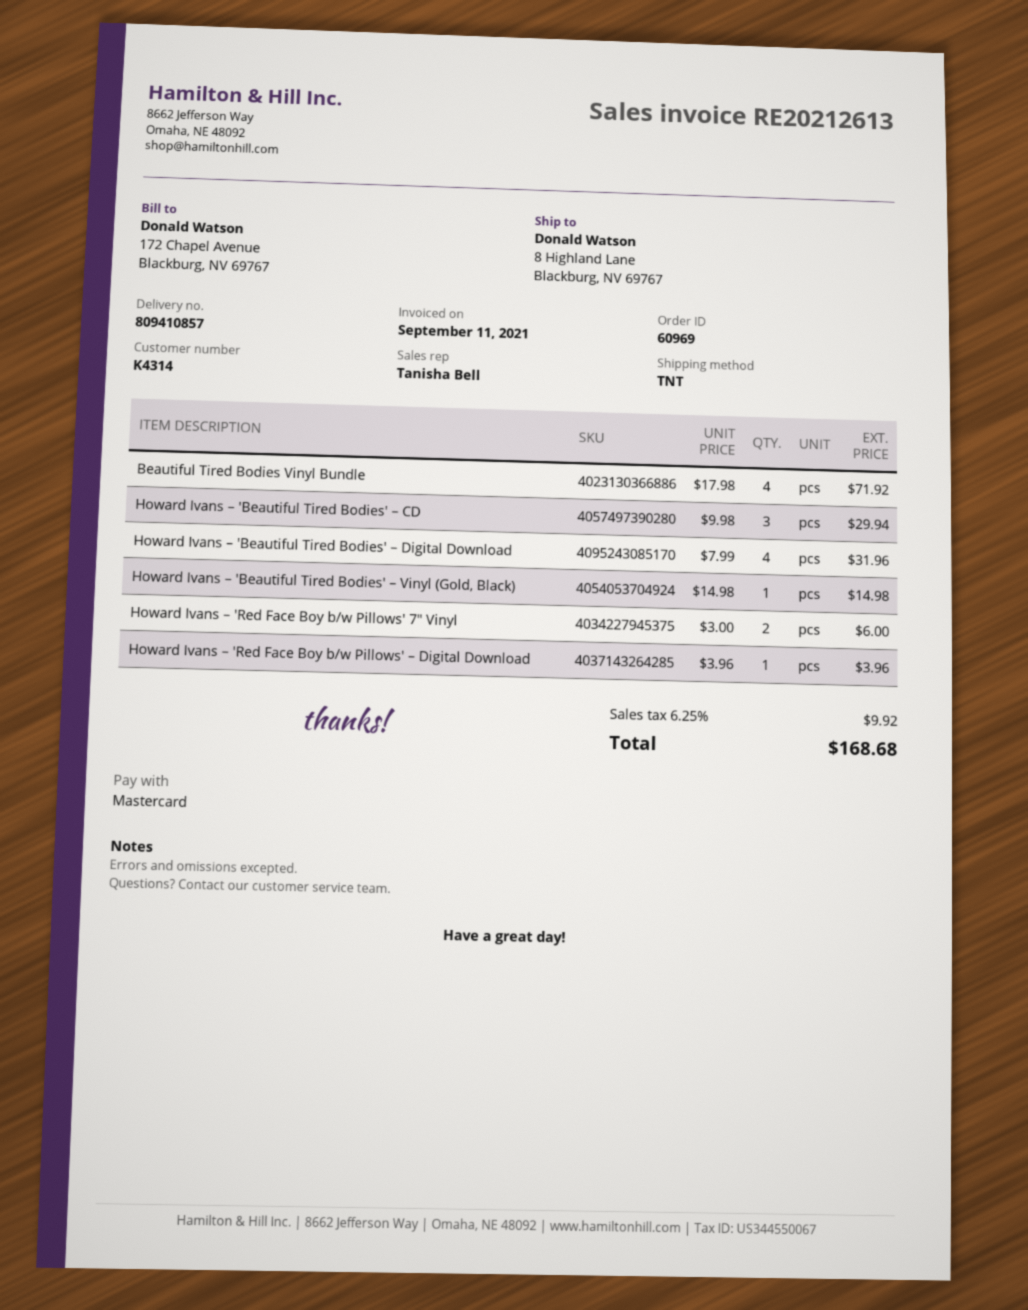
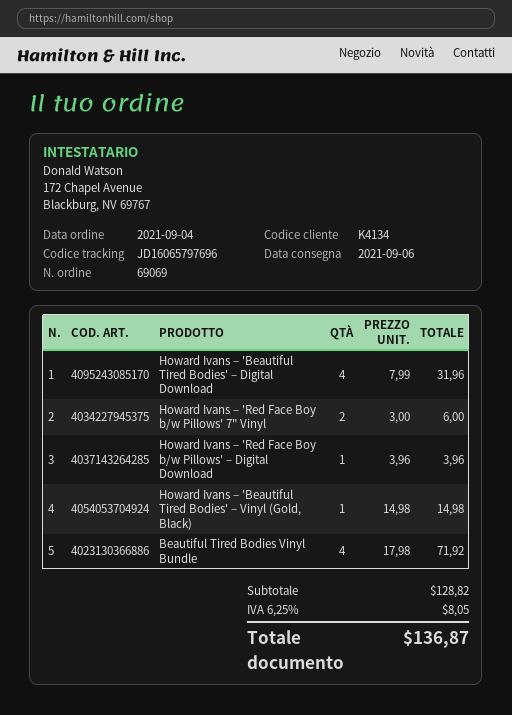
order number: 60969 -> 69069
customer number: K4314 -> K4134
Howard Ivans – 'Beautiful Tired Bodies' – CD: 3 x 9.98 = 29.94 -> none
tax: 6.25% = 9.92 -> 6.25% = 8.05
total: 168.68 -> 136.87

